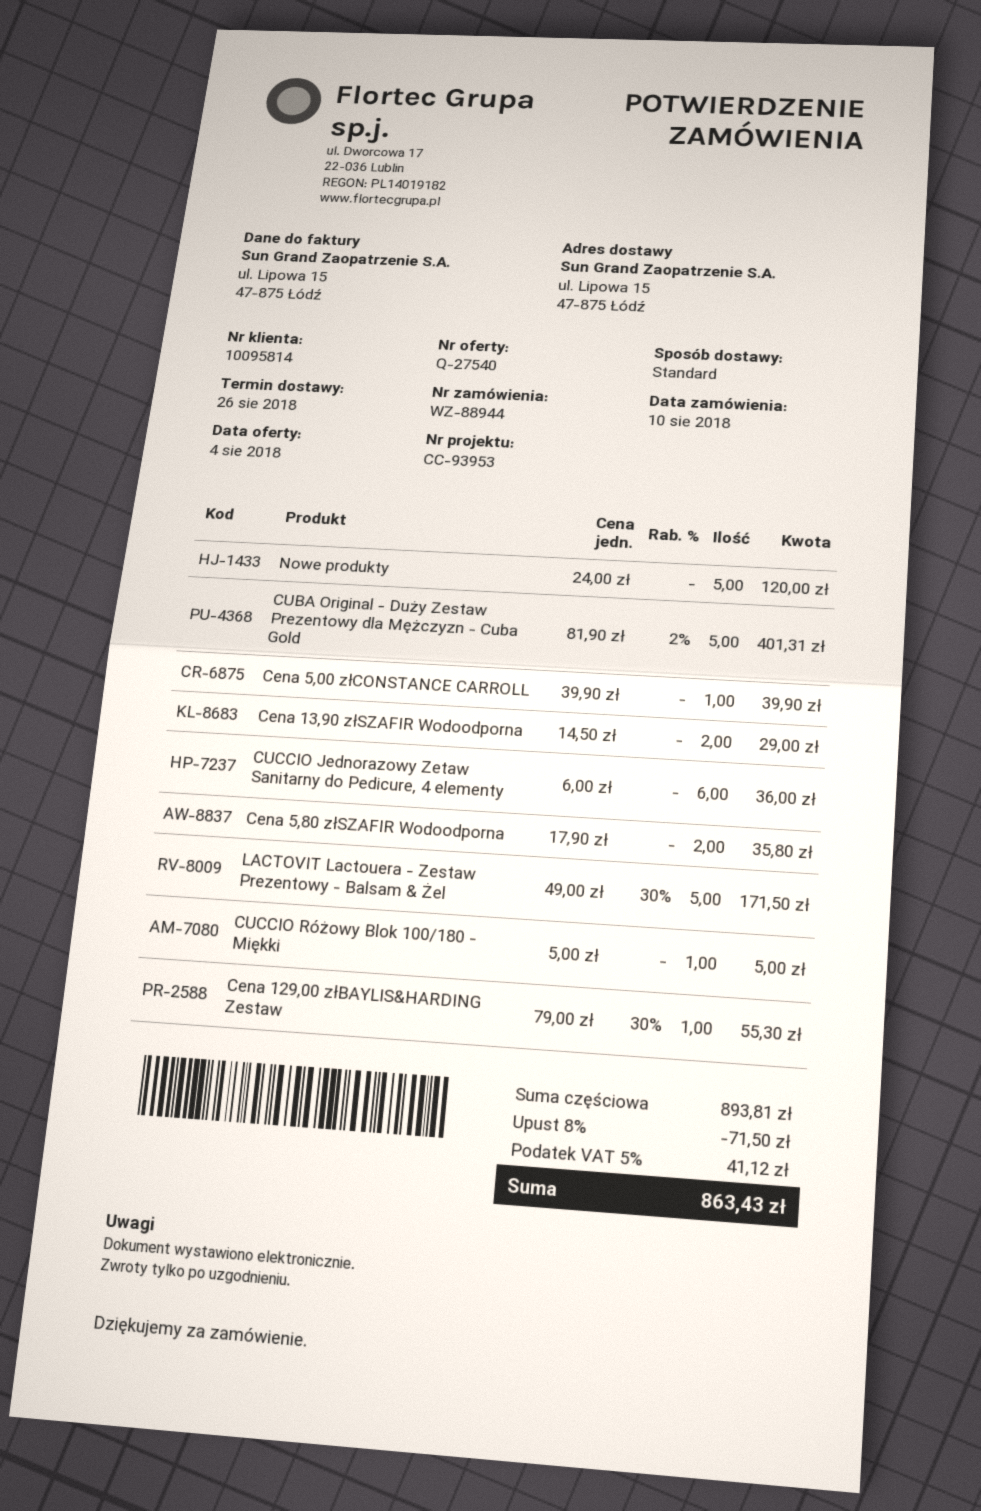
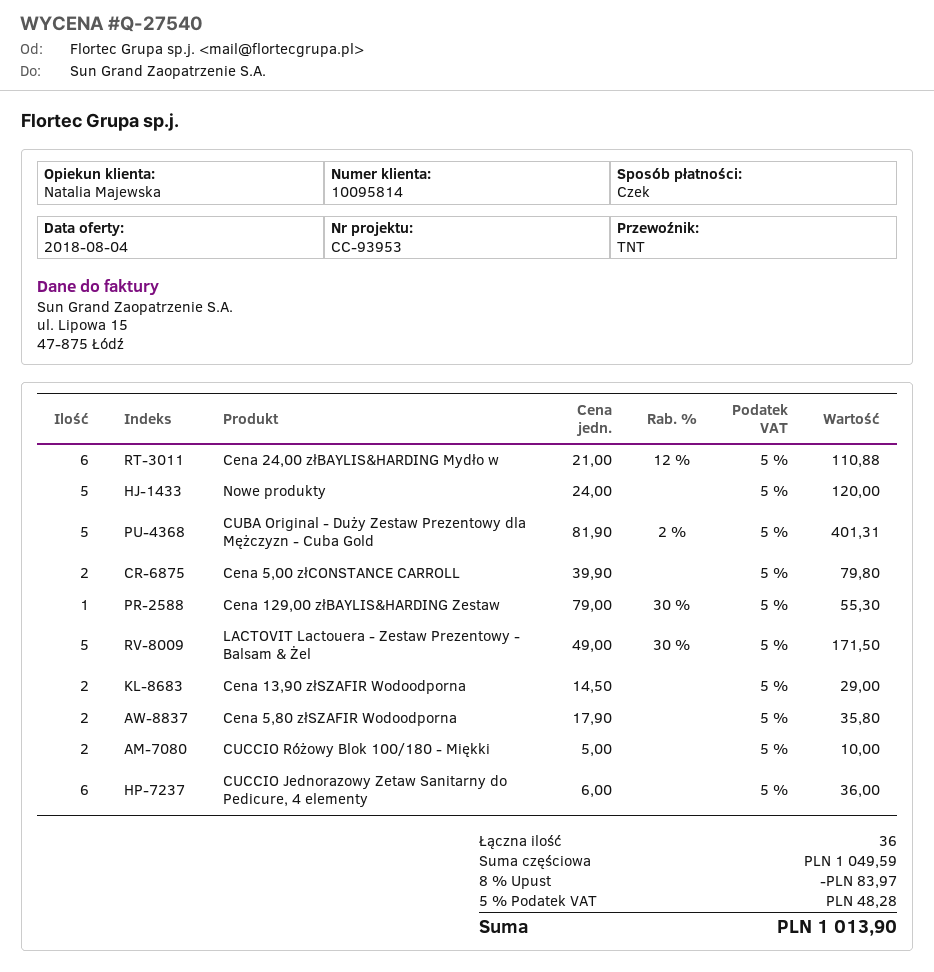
shipping method: standard -> TNT
Cena 5,00 złCONSTANCE CARROLL: 1 x 39.90 = 39.90 -> 2 x 39.90 = 79.80
CUCCIO Różowy Blok 100/180 - Miękki: 1 x 5.00 = 5.00 -> 2 x 5.00 = 10.00
Cena 24,00 złBAYLIS&HARDING Mydło w: none -> 6 x 21.00 - 12% = 110.88
subtotal: 893.81 -> 1049.59
discount: 8% = 71.50 -> 8% = 83.97
tax: 5% = 41.12 -> 5% = 48.28
total: 863.43 -> 1013.90

